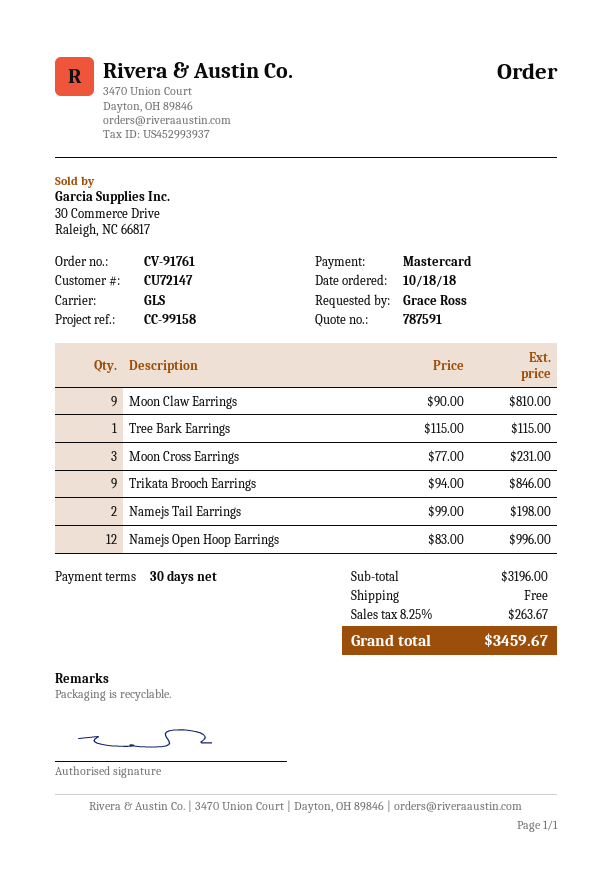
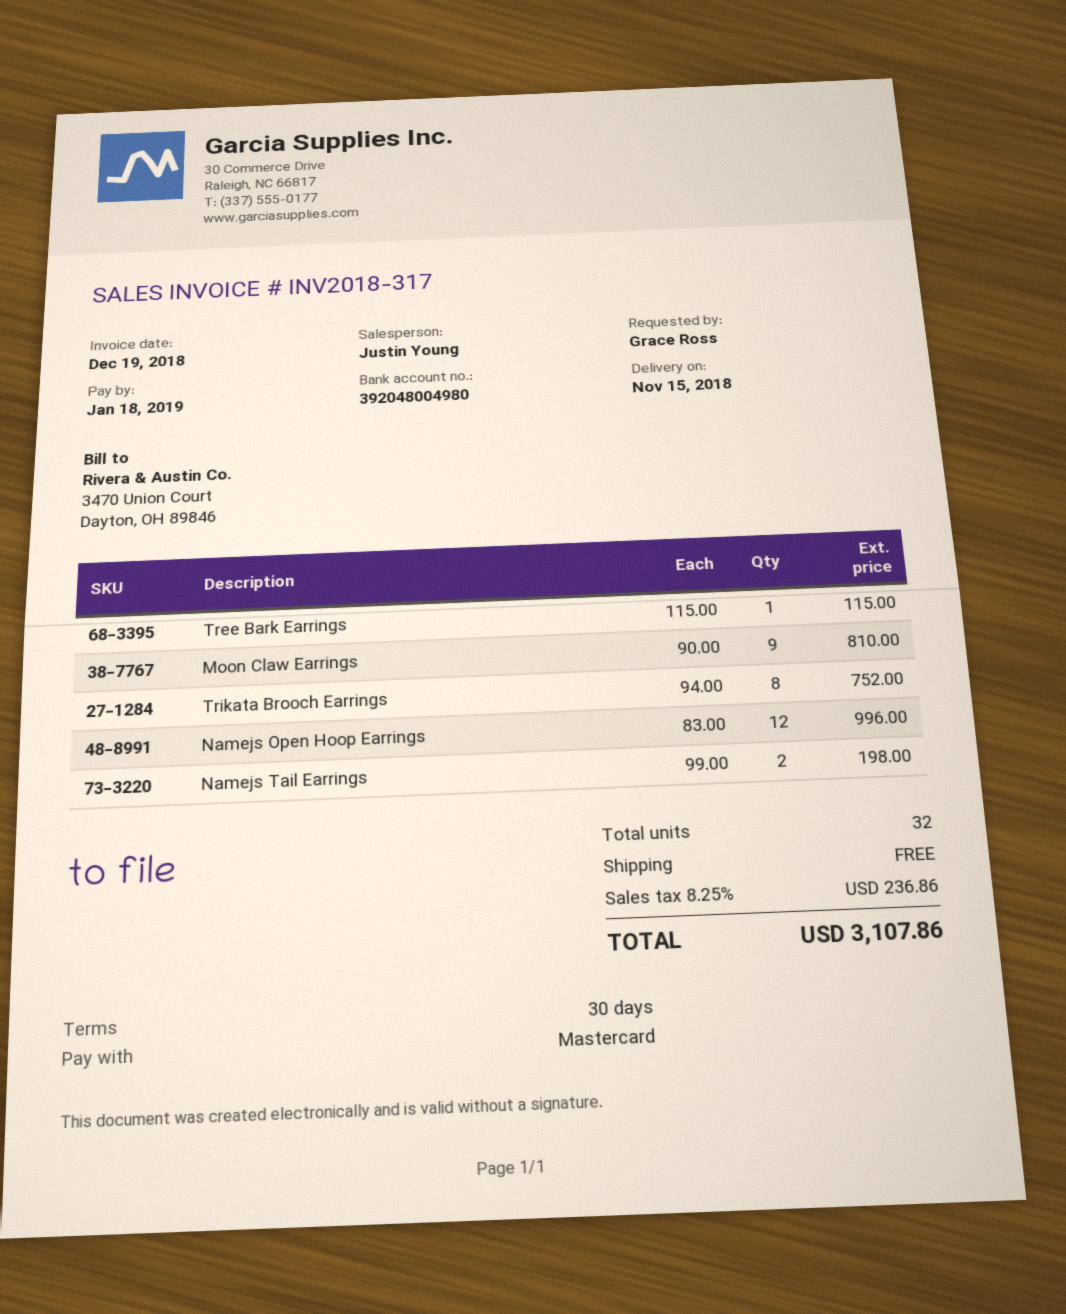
Moon Cross Earrings: 3 x 77.00 = 231.00 -> none
Trikata Brooch Earrings: 9 x 94.00 = 846.00 -> 8 x 94.00 = 752.00
tax: 8.25% = 263.67 -> 8.25% = 236.86
total: 3459.67 -> 3107.86

